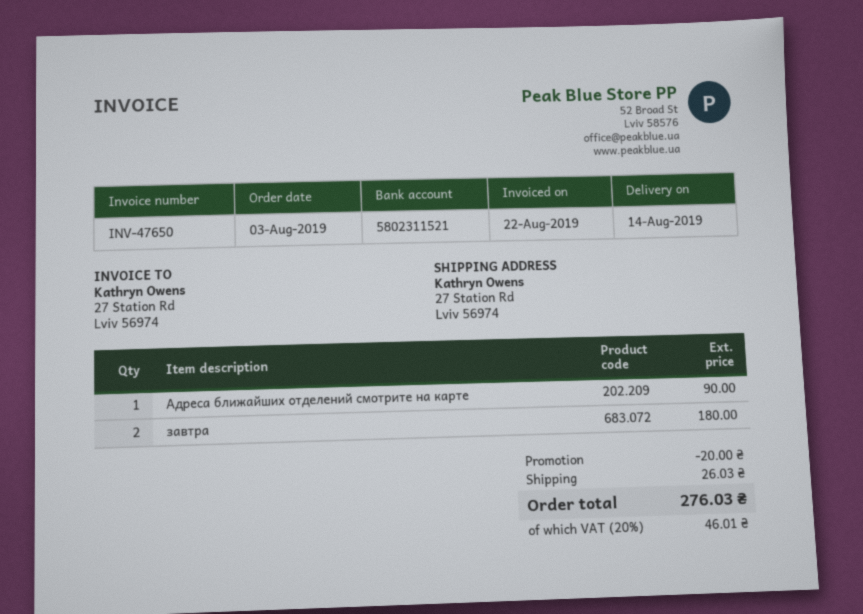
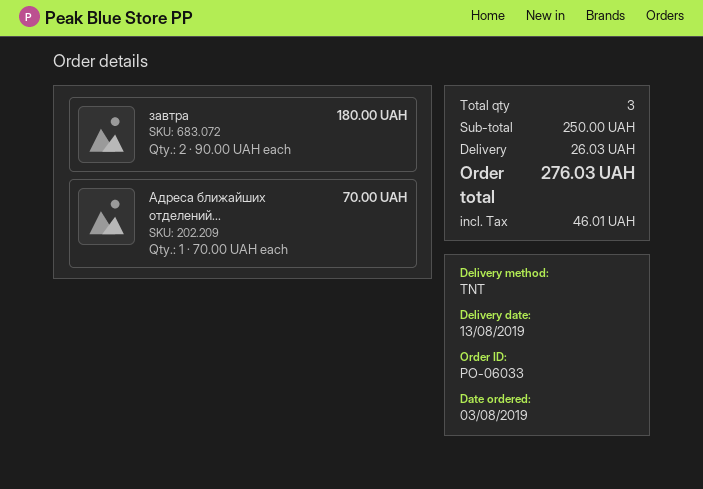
delivery date: 2019-08-14 -> 2019-08-13
Адреса ближайших отделений смотрите на карте: 1 for 90.00 -> 1 for 70.00
discount: 20.00 -> none

